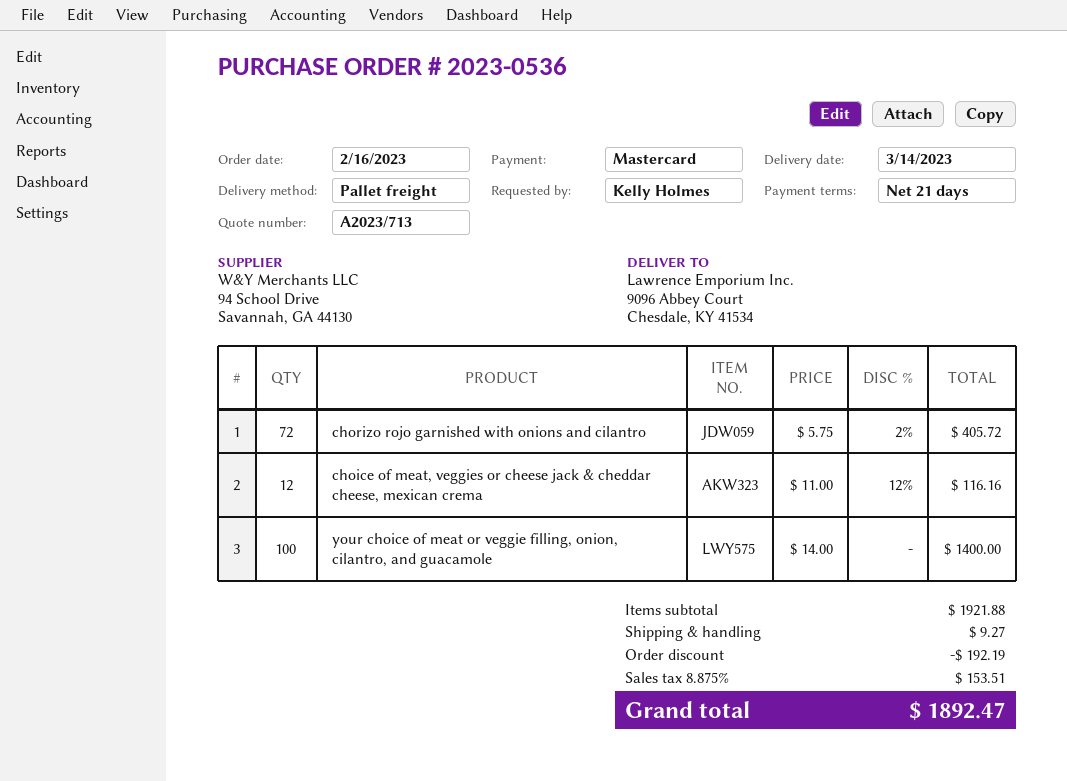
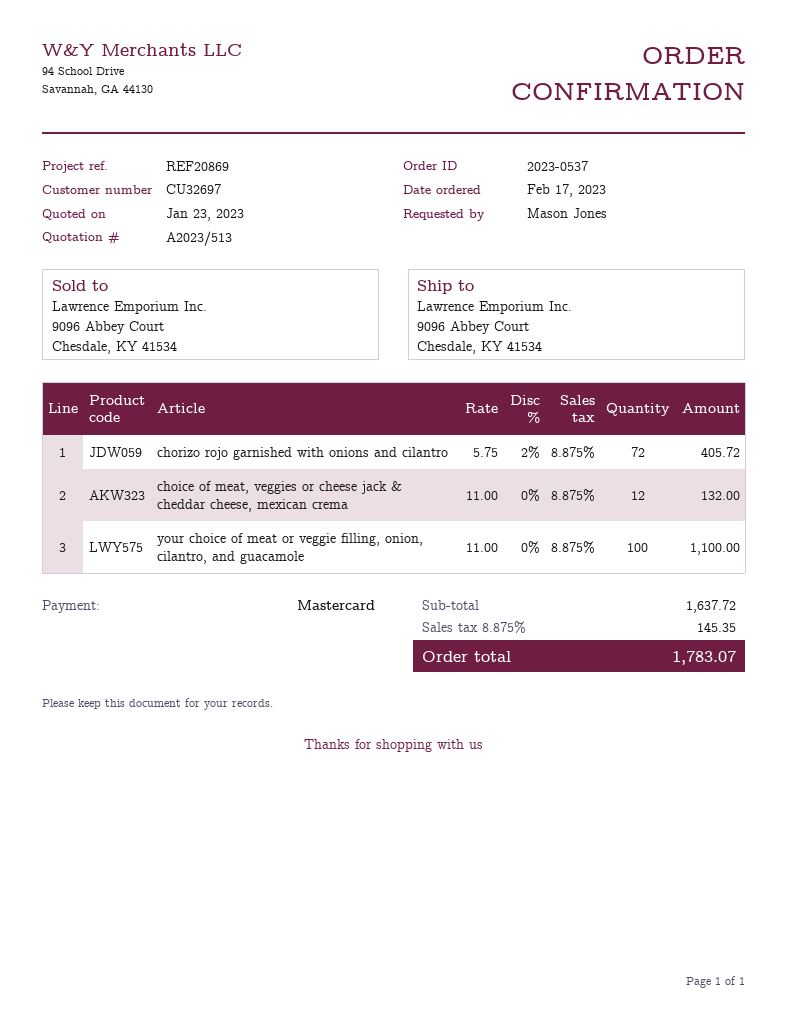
quote number: A2023/713 -> A2023/513
order number: 2023-0536 -> 2023-0537
order date: 2023-02-16 -> 2023-02-17
ordered by: Kelly Holmes -> Mason Jones
choice of meat, veggies or cheese jack & cheddar cheese, mexican crema: 12 x 11.00 - 12% = 116.16 -> 12 x 11.00 = 132.00
your choice of meat or veggie filling, onion, cilantro, and guacamole: 100 x 14.00 = 1400.00 -> 100 x 11.00 = 1100.00
subtotal: 1921.88 -> 1637.72
discount: 192.19 -> none
shipping: 9.27 -> none
tax: 8.875% = 153.51 -> 8.875% = 145.35
total: 1892.47 -> 1783.07

